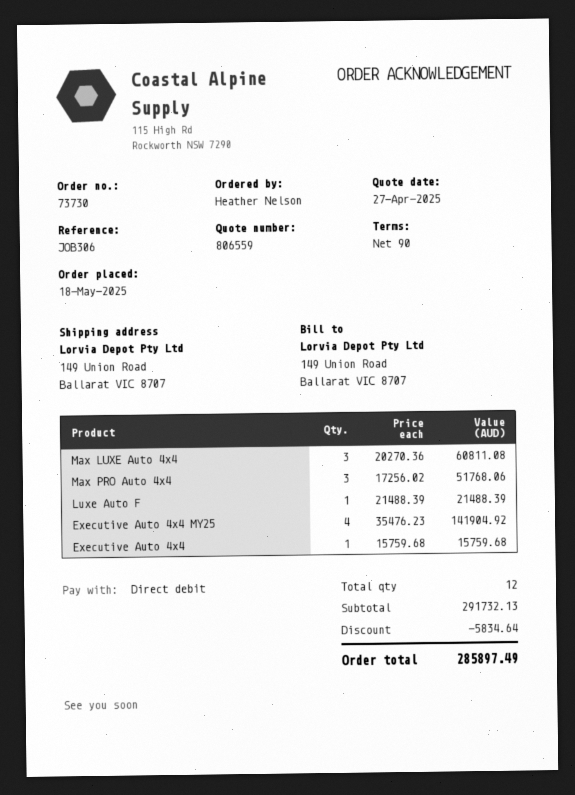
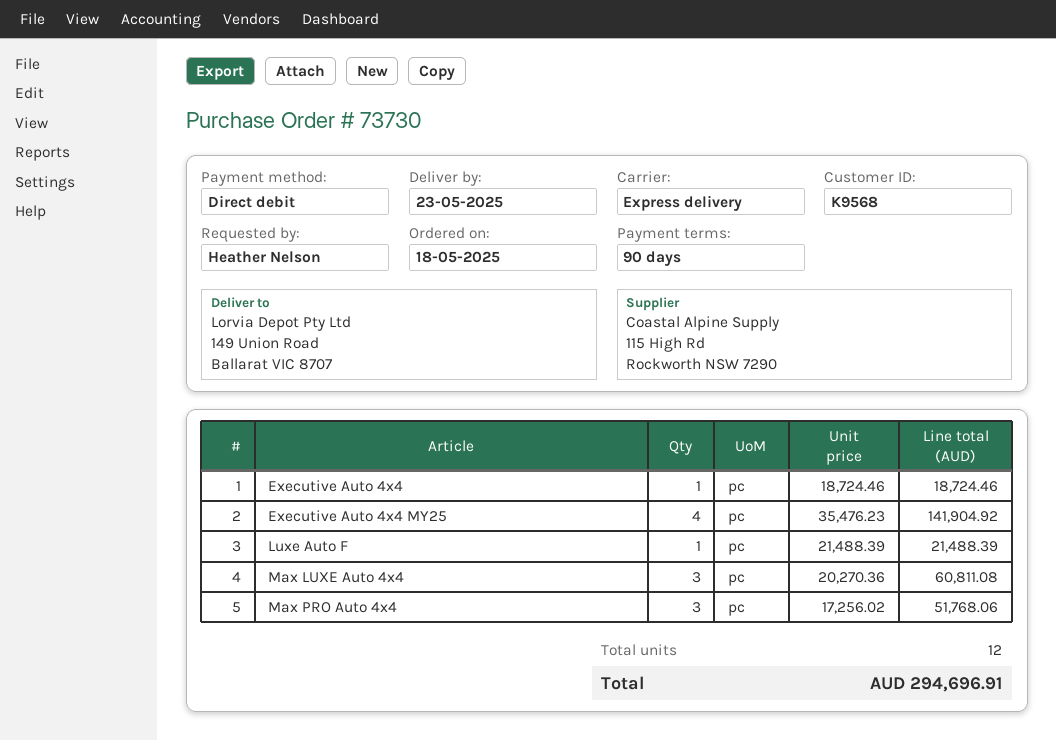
Executive Auto 4x4: 1 x 15759.68 = 15759.68 -> 1 x 18724.46 = 18724.46
discount: 5834.64 -> none
total: 285897.49 -> 294696.91

